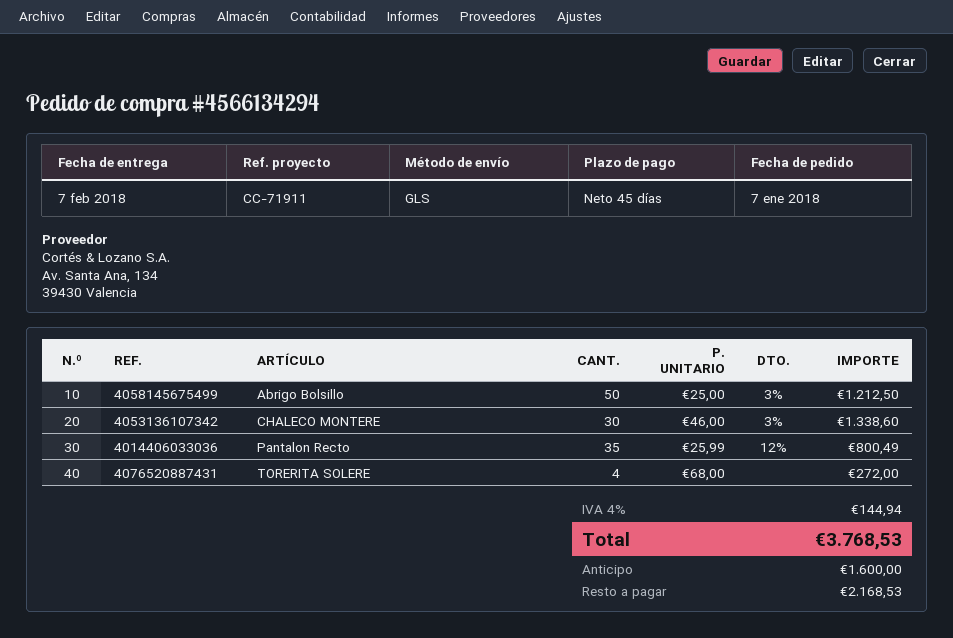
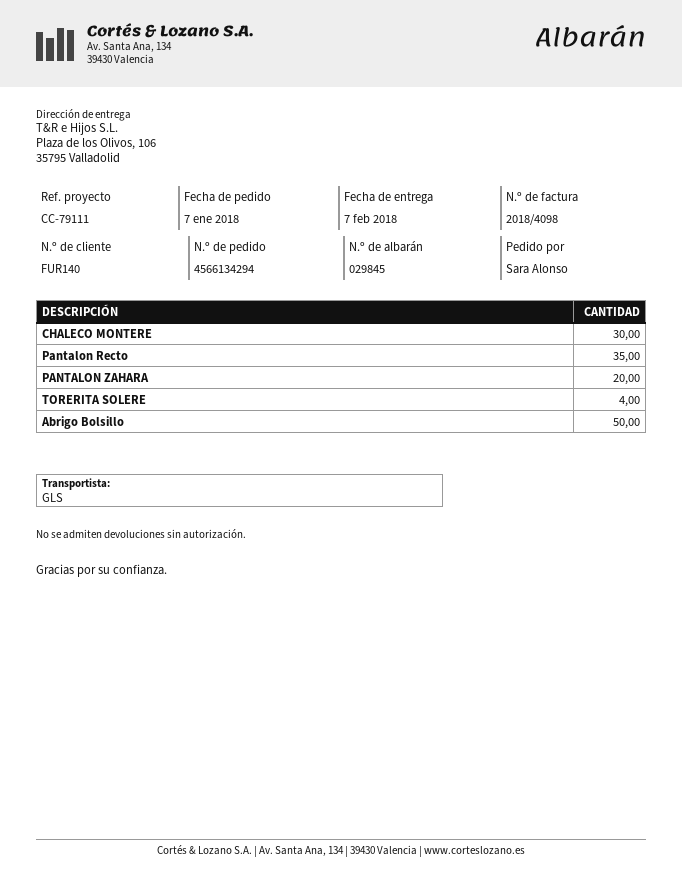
reference: CC-71911 -> CC-79111
PANTALON ZAHARA: none -> 20

